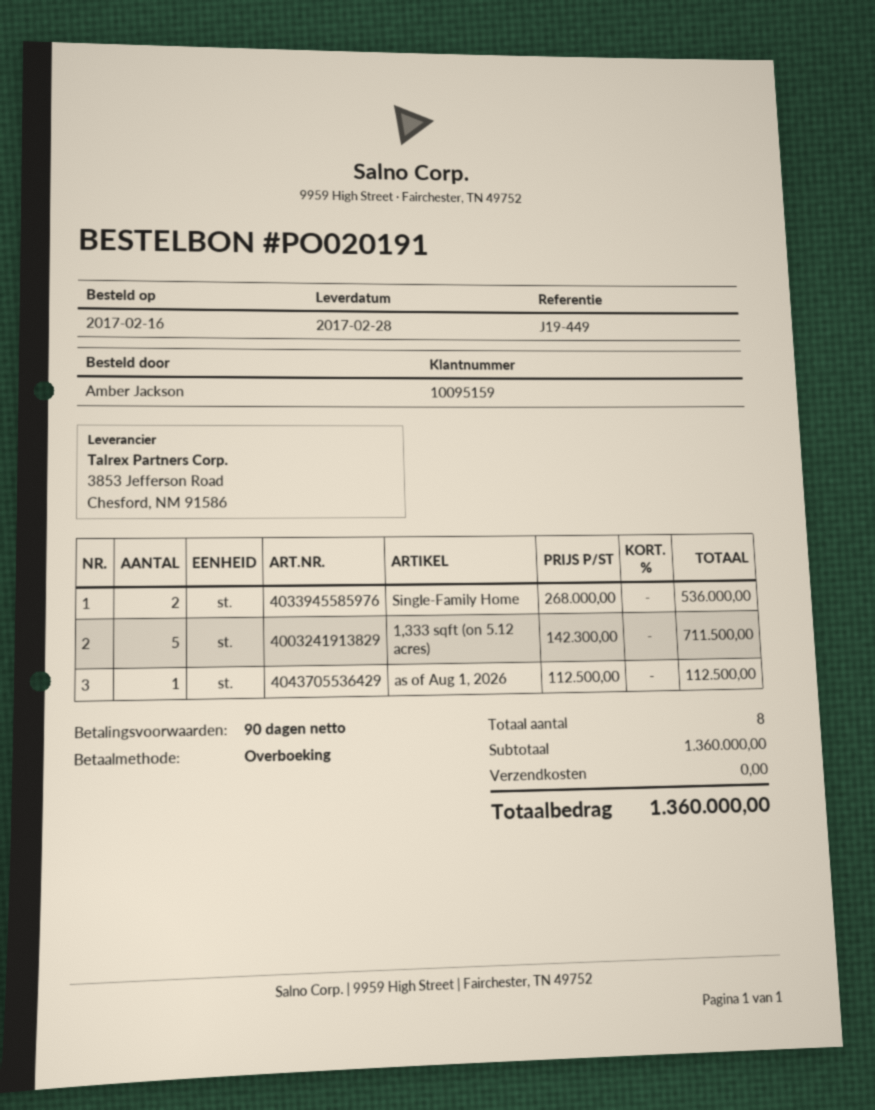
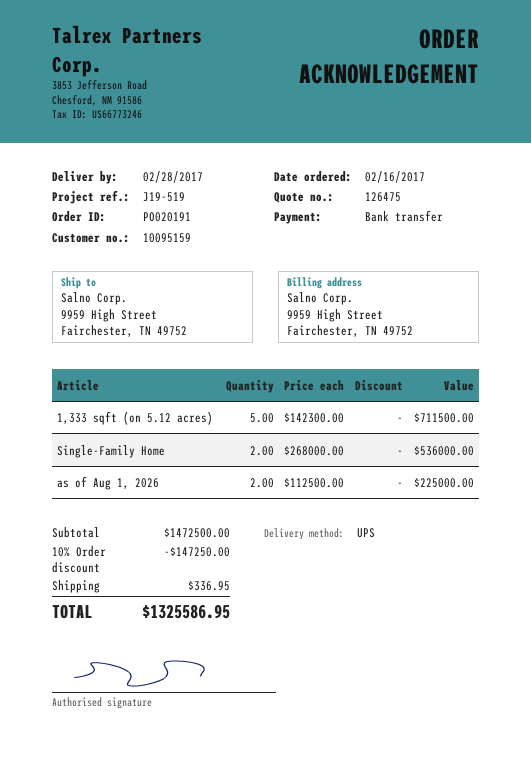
reference: J19-449 -> J19-519
as of Aug 1, 2026: 1 x 112500.00 = 112500.00 -> 2 x 112500.00 = 225000.00
subtotal: 1360000.00 -> 1472500.00
discount: none -> 10% = 147250.00
shipping: 0.00 -> 336.95
total: 1360000.00 -> 1325586.95

